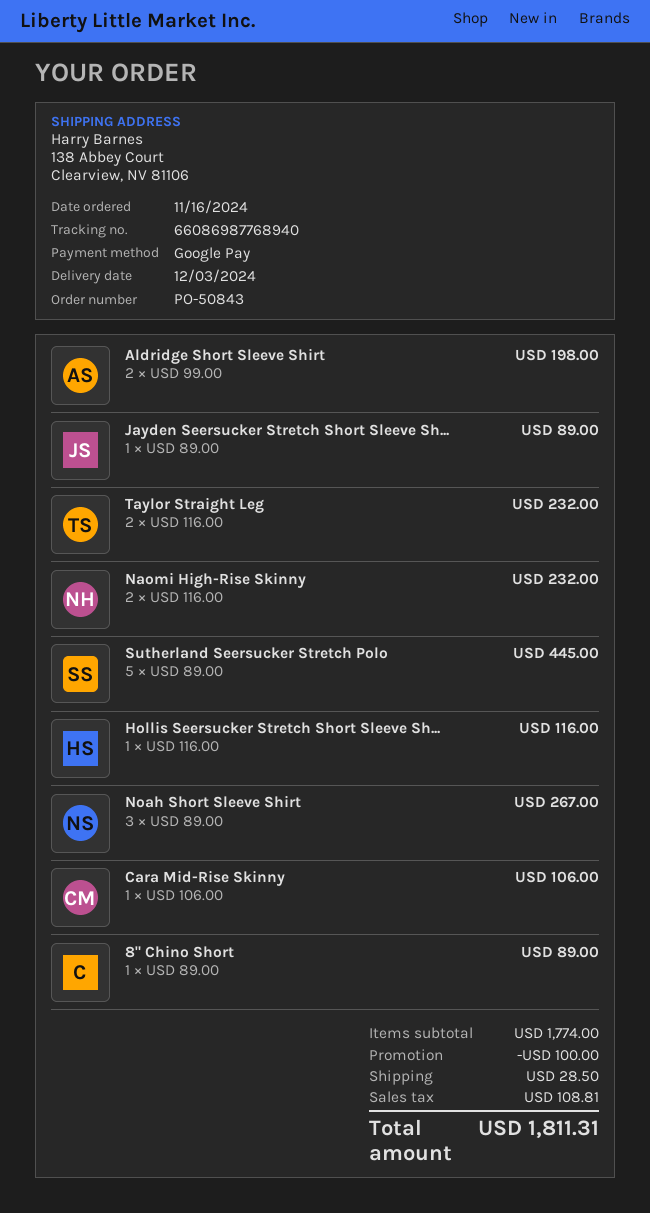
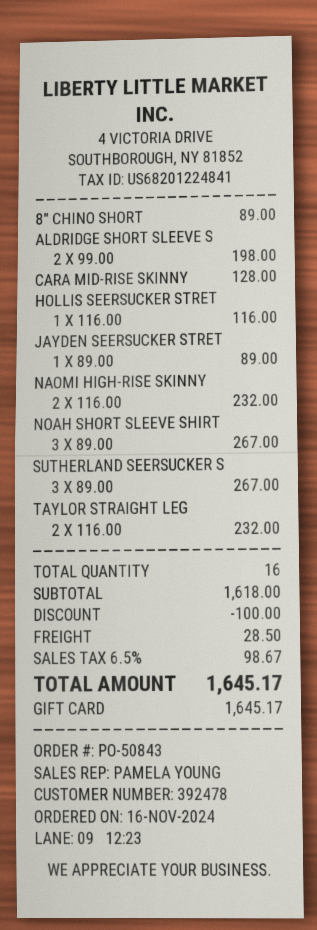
payment method: Google Pay -> gift card
Sutherland Seersucker Stretch Polo: 5 x 89.00 = 445.00 -> 3 x 89.00 = 267.00
Cara Mid-Rise Skinny: 1 x 106.00 = 106.00 -> 1 x 128.00 = 128.00
subtotal: 1774.00 -> 1618.00
tax: 108.81 -> 98.67
total: 1811.31 -> 1645.17

